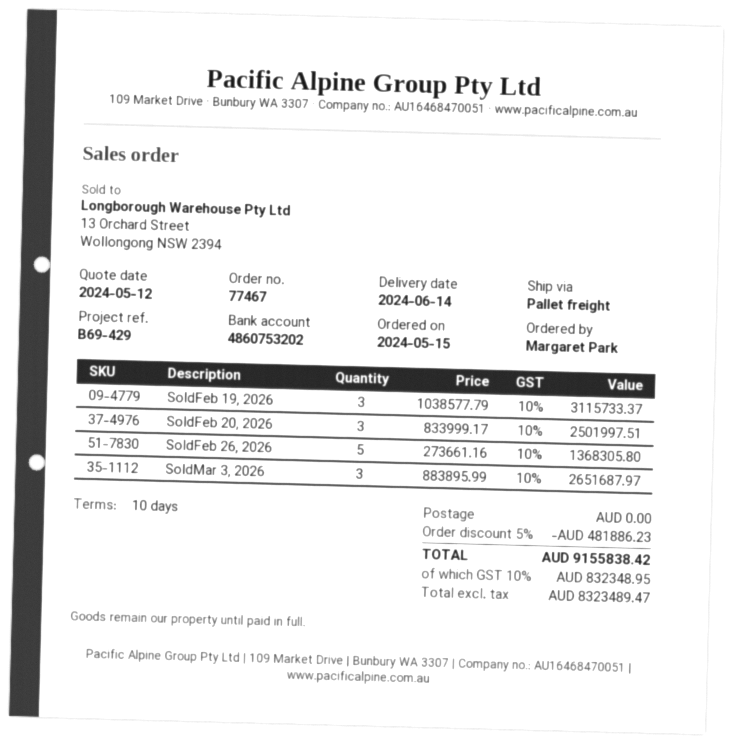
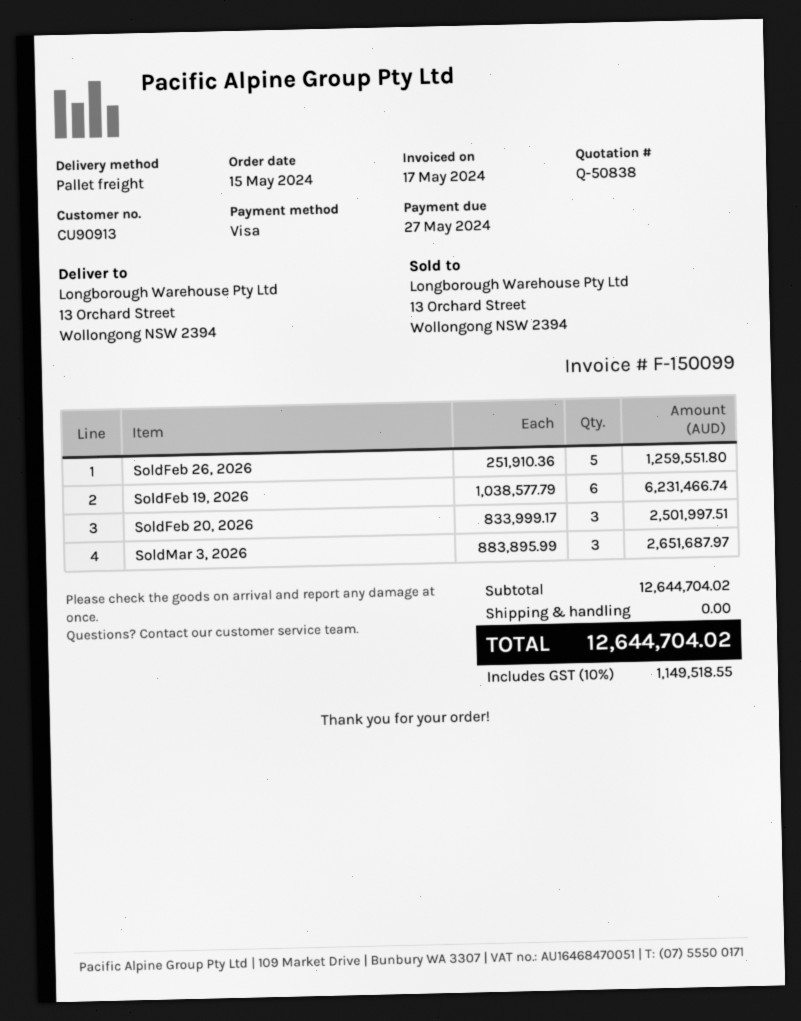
SoldFeb 19, 2026: 3 x 1038577.79 = 3115733.37 -> 6 x 1038577.79 = 6231466.74
SoldFeb 26, 2026: 5 x 273661.16 = 1368305.80 -> 5 x 251910.36 = 1259551.80
discount: 5% = 481886.23 -> none
tax: 10% = 832348.95 -> 10% = 1149518.55
total: 9155838.42 -> 12644704.02

